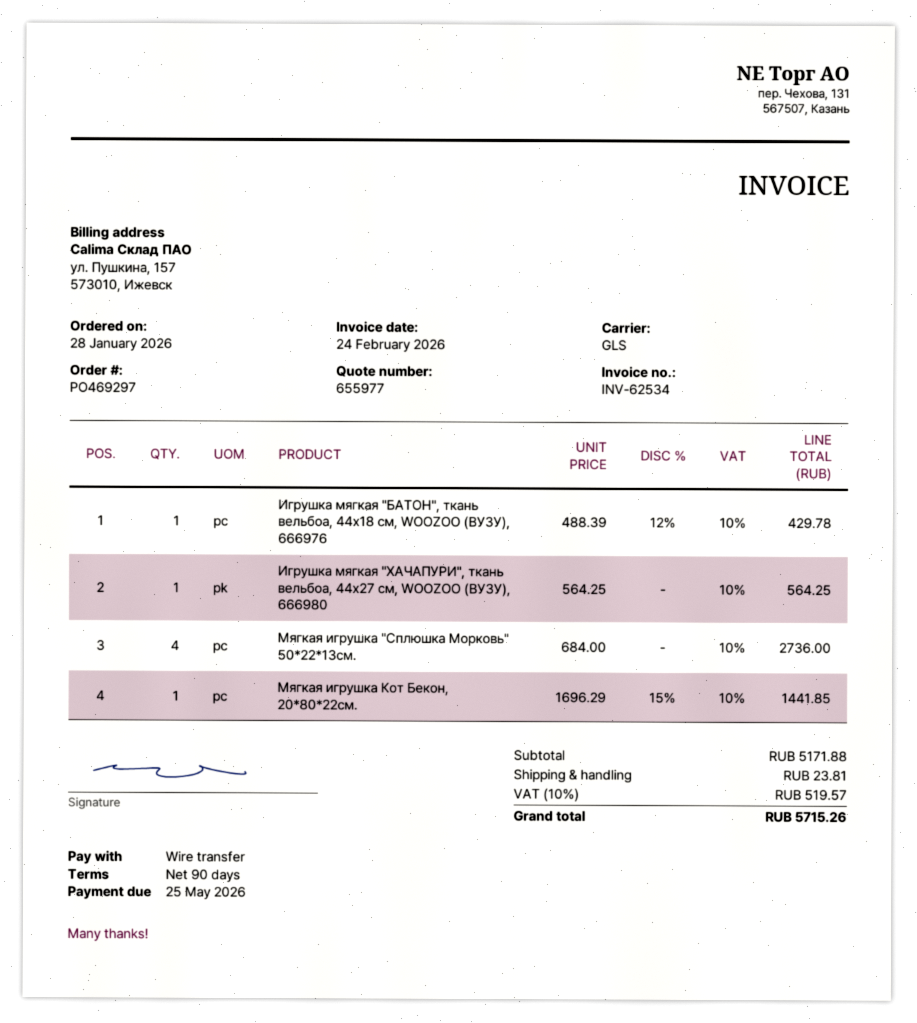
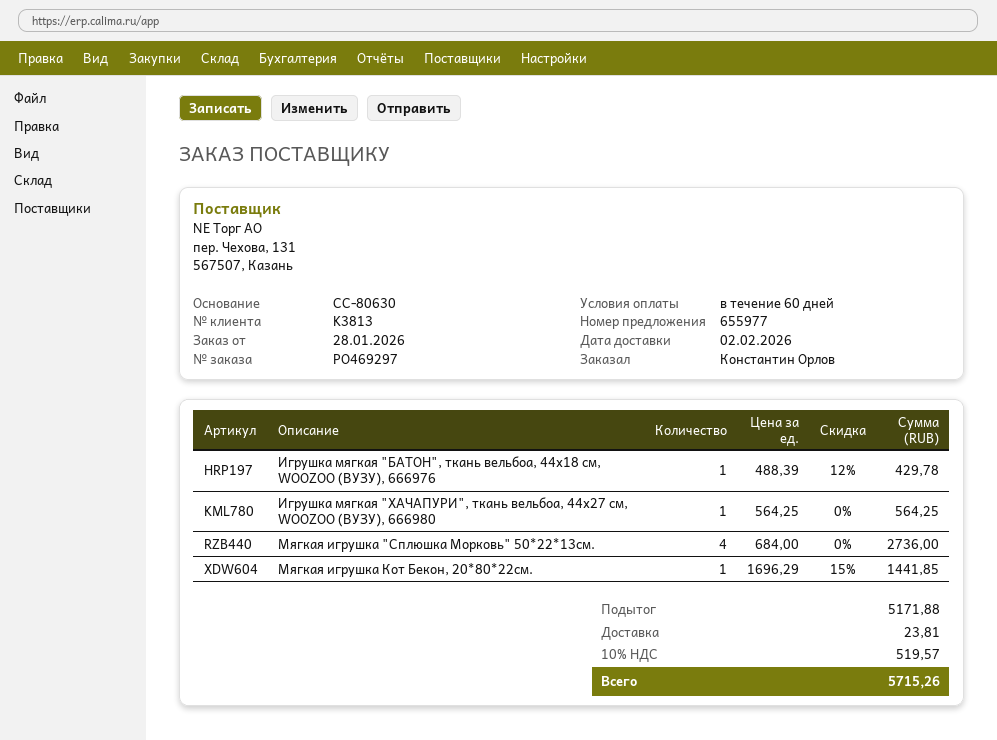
payment terms: 90 days -> 60 days

